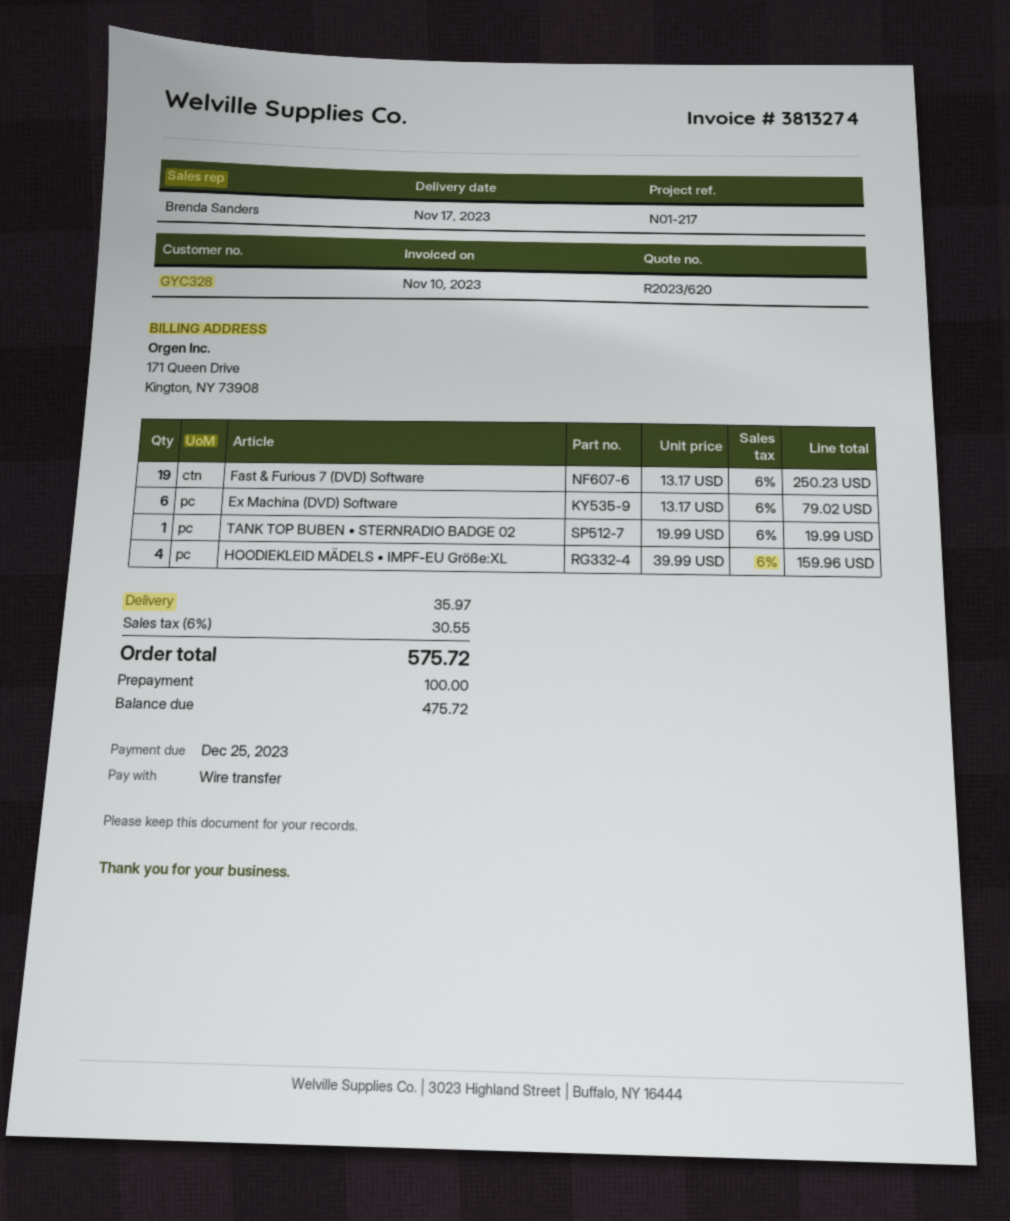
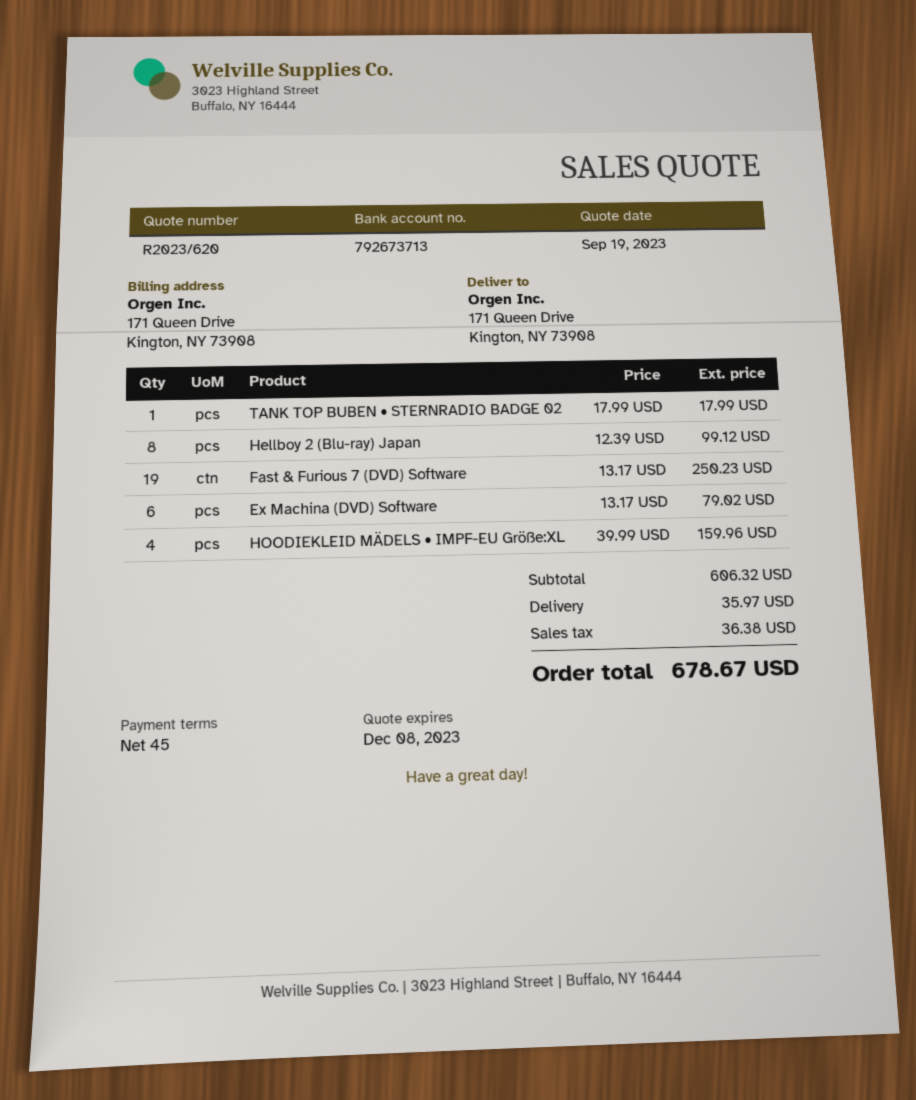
TANK TOP BUBEN • STERNRADIO BADGE 02: 1 x 19.99 = 19.99 -> 1 x 17.99 = 17.99
Hellboy 2 (Blu-ray) Japan: none -> 8 x 12.39 = 99.12
tax: 30.55 -> 36.38
total: 575.72 -> 678.67

